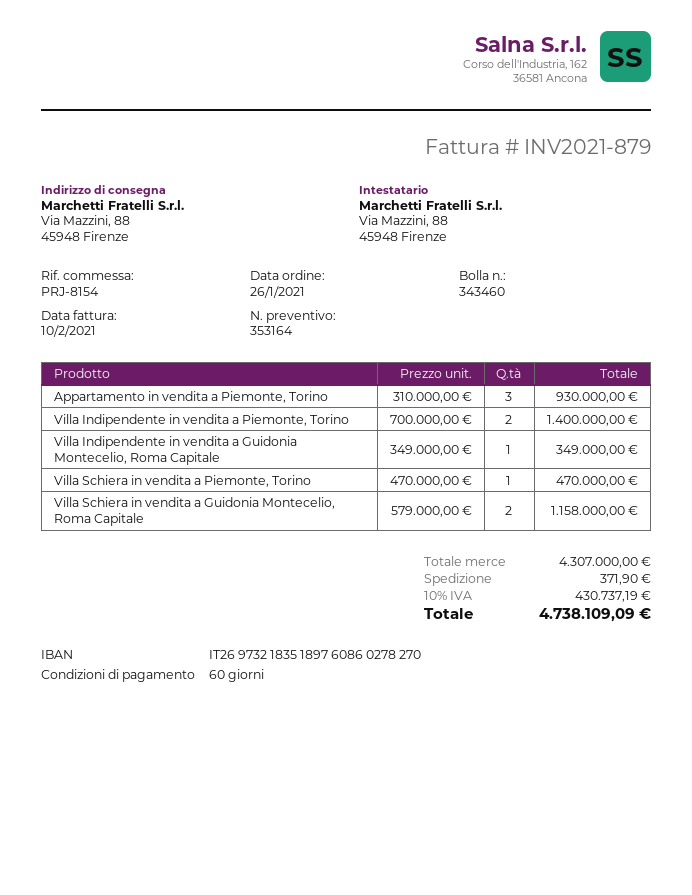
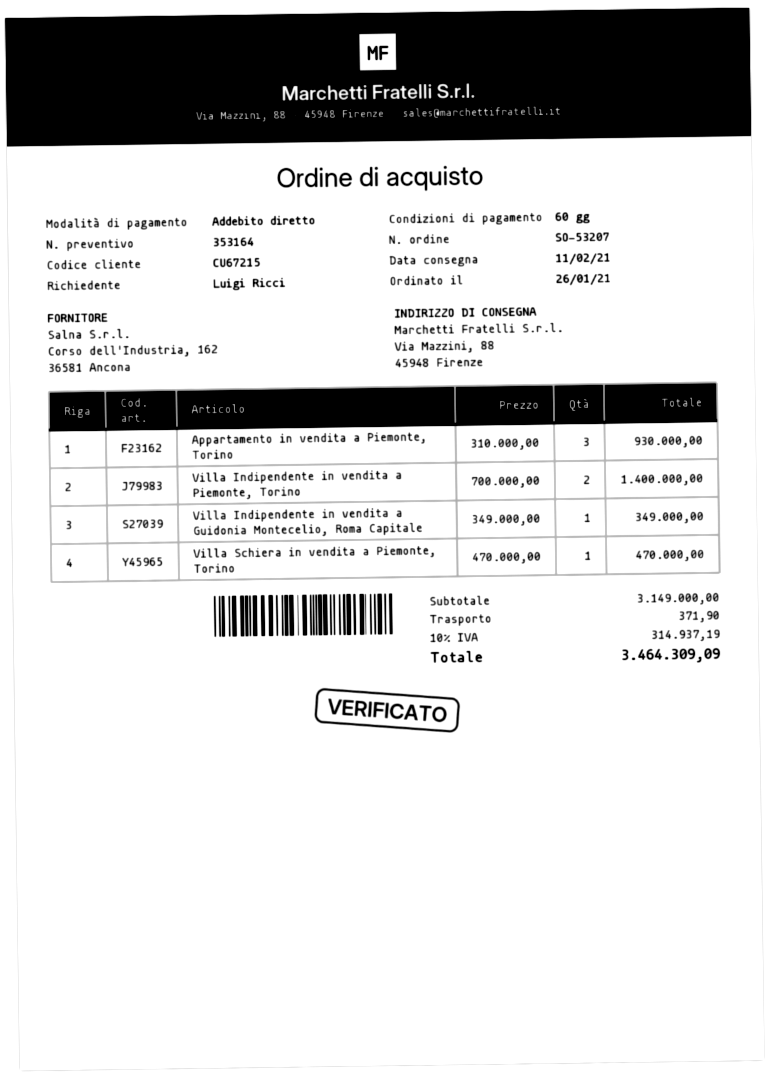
Villa Schiera in vendita a Guidonia Montecelio, Roma Capitale: 2 x 579000.00 = 1158000.00 -> none
subtotal: 4307000.00 -> 3149000.00
tax: 10% = 430737.19 -> 10% = 314937.19
total: 4738109.09 -> 3464309.09

